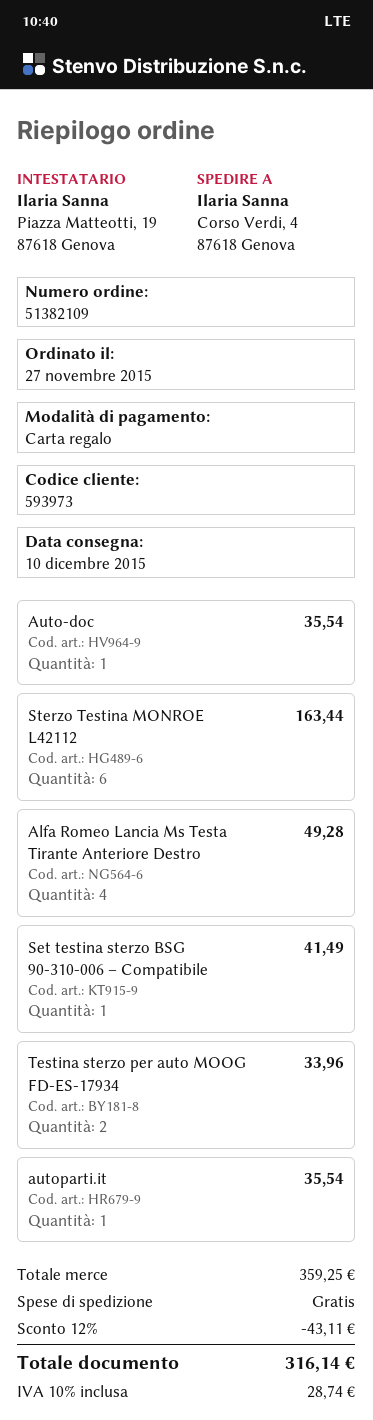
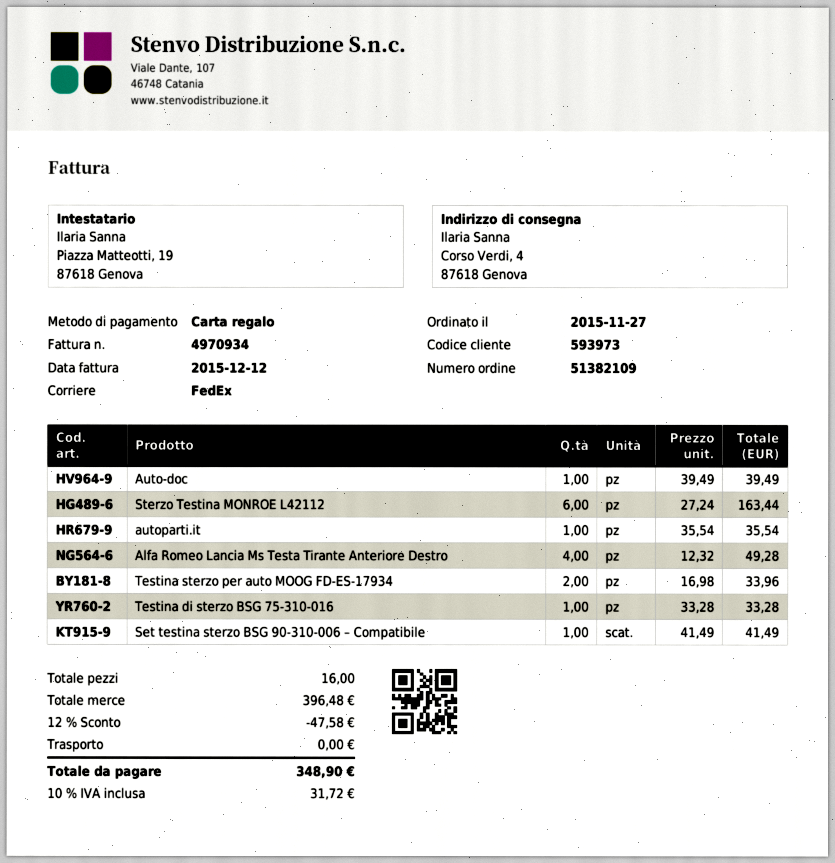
Auto-doc: 1 for 35.54 -> 1 for 39.49
Testina di sterzo BSG 75-310-016: none -> 1 for 33.28
subtotal: 359.25 -> 396.48
discount: 12% = 43.11 -> 12% = 47.58
tax: 10% = 28.74 -> 10% = 31.72
total: 316.14 -> 348.90

